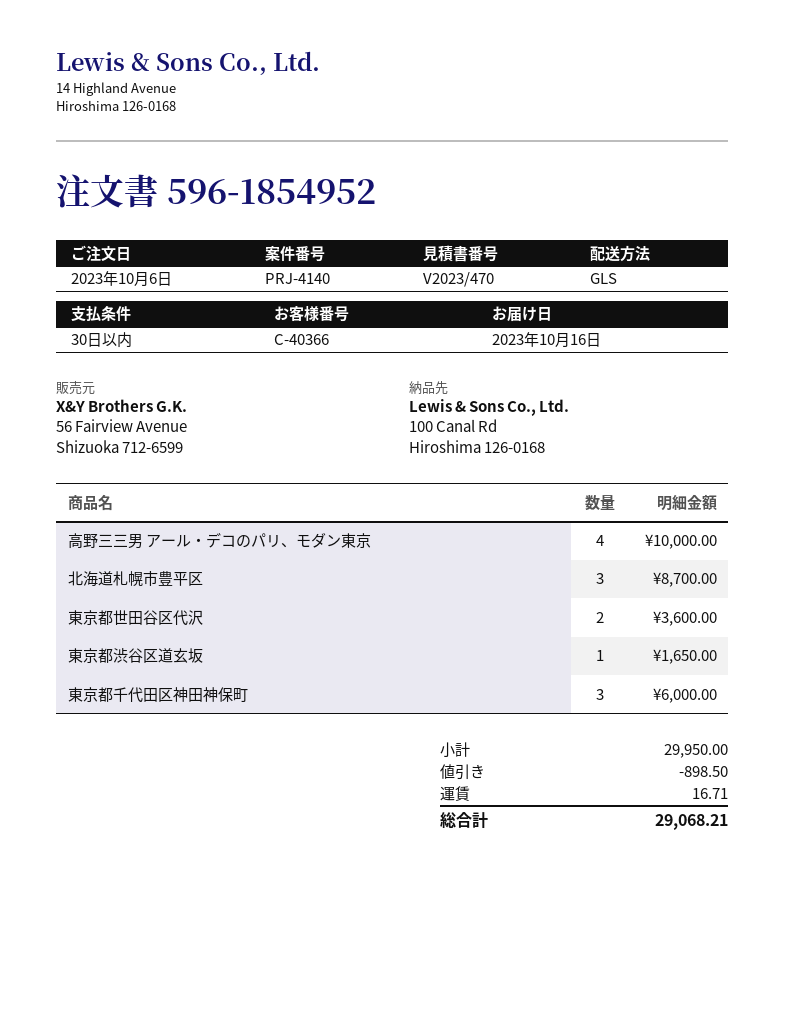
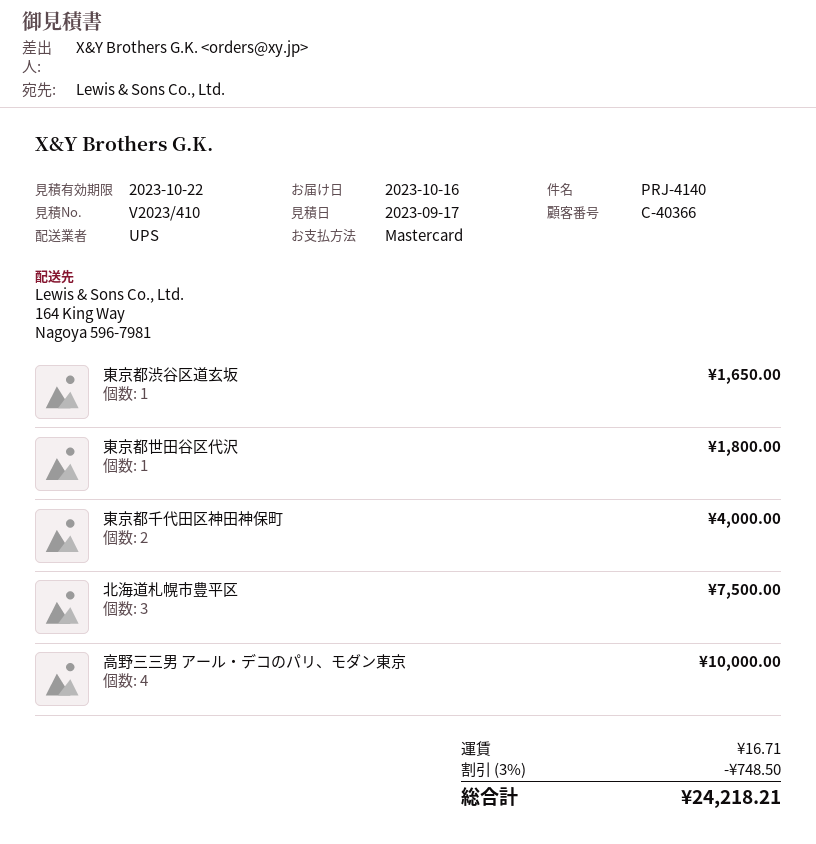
quote number: V2023/470 -> V2023/410
shipping method: GLS -> UPS
ship to: 100 Canal Rd, Hiroshima 126-0168 -> 164 King Way, Nagoya 596-7981
北海道札幌市豊平区: 3 for 8700.00 -> 3 for 7500.00
東京都世田谷区代沢: 2 for 3600.00 -> 1 for 1800.00
東京都千代田区神田神保町: 3 for 6000.00 -> 2 for 4000.00
discount: 898.50 -> 748.50
total: 29068.21 -> 24218.21

